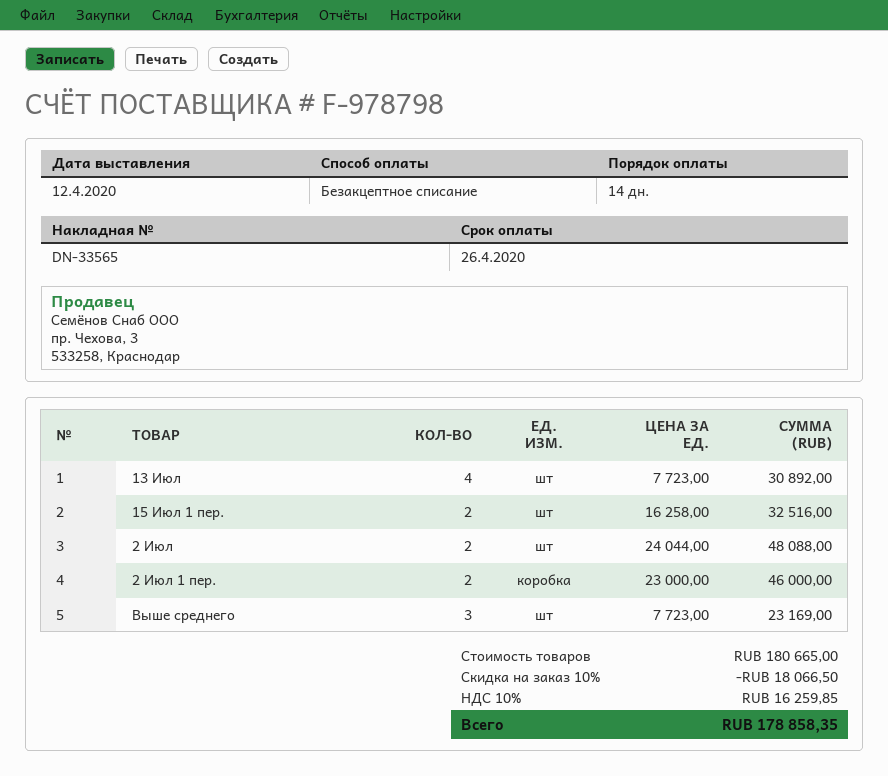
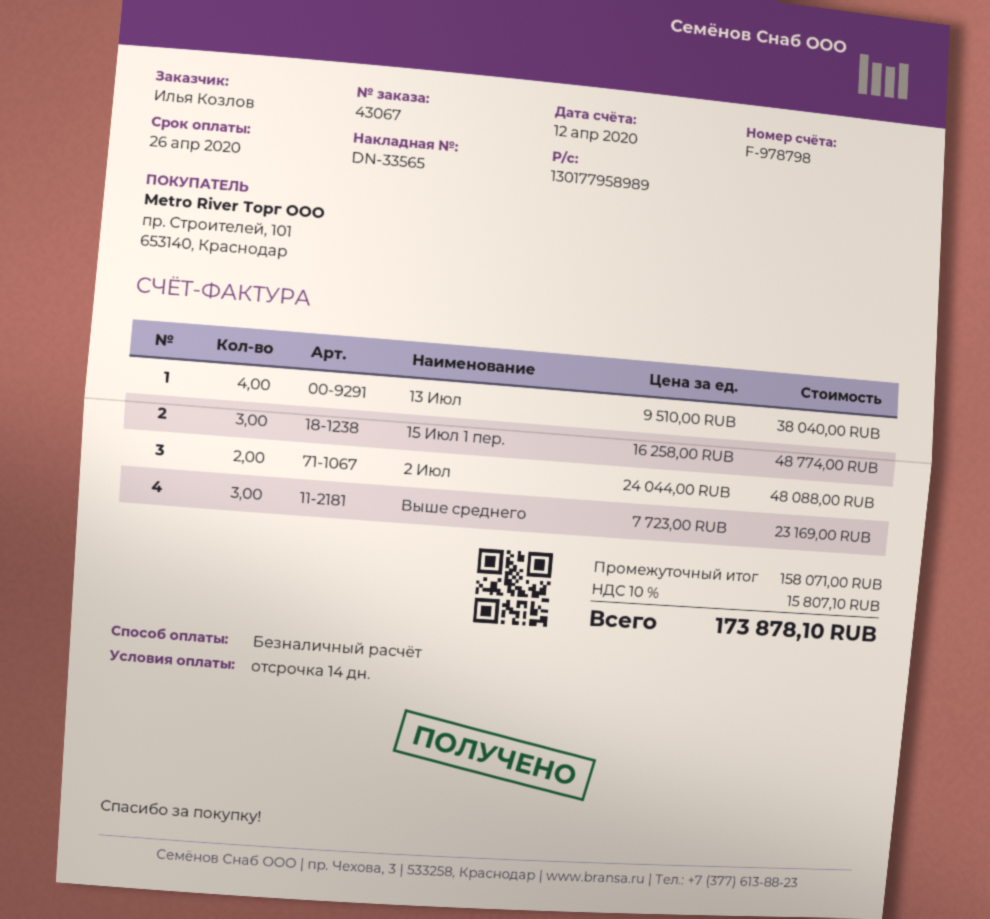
payment method: direct debit -> bank transfer
13 Июл: 4 x 7723.00 = 30892.00 -> 4 x 9510.00 = 38040.00
15 Июл 1 пер.: 2 x 16258.00 = 32516.00 -> 3 x 16258.00 = 48774.00
2 Июл 1 пер.: 2 x 23000.00 = 46000.00 -> none
subtotal: 180665.00 -> 158071.00
discount: 10% = 18066.50 -> none
tax: 10% = 16259.85 -> 10% = 15807.10
total: 178858.35 -> 173878.10

